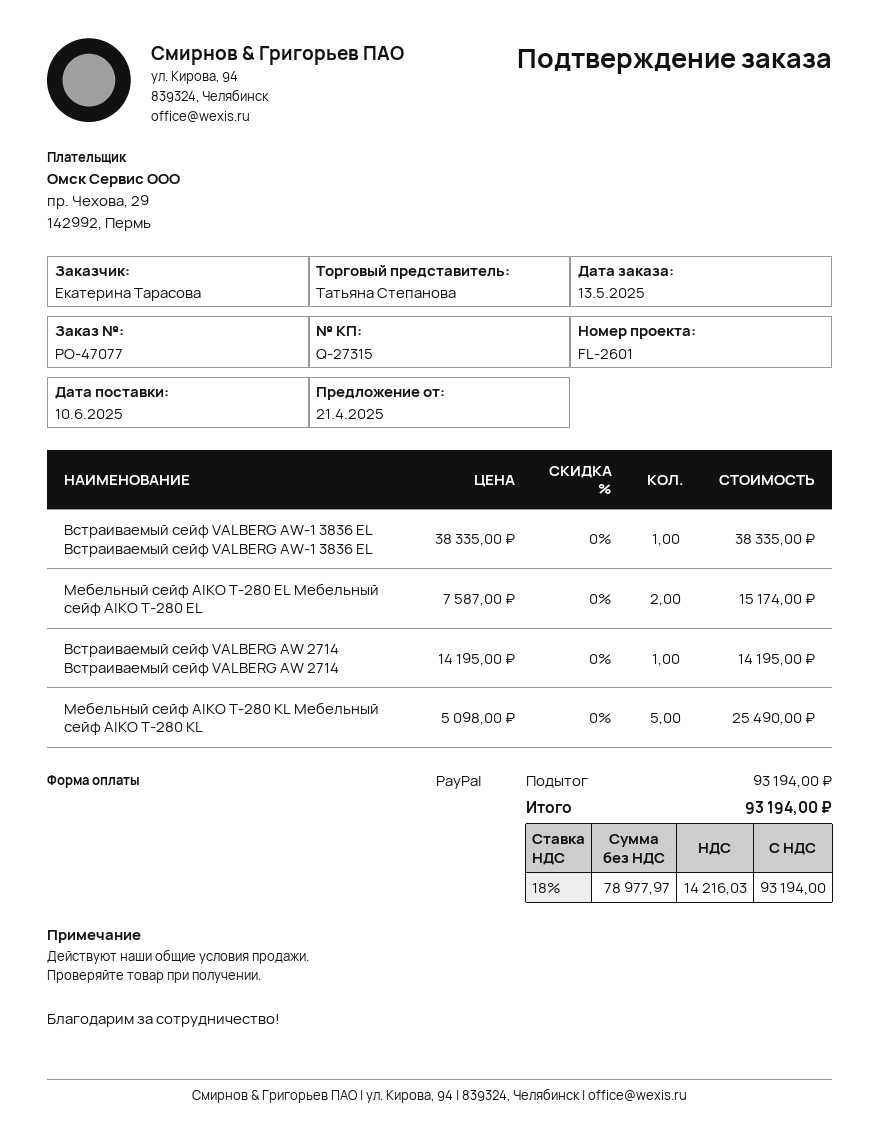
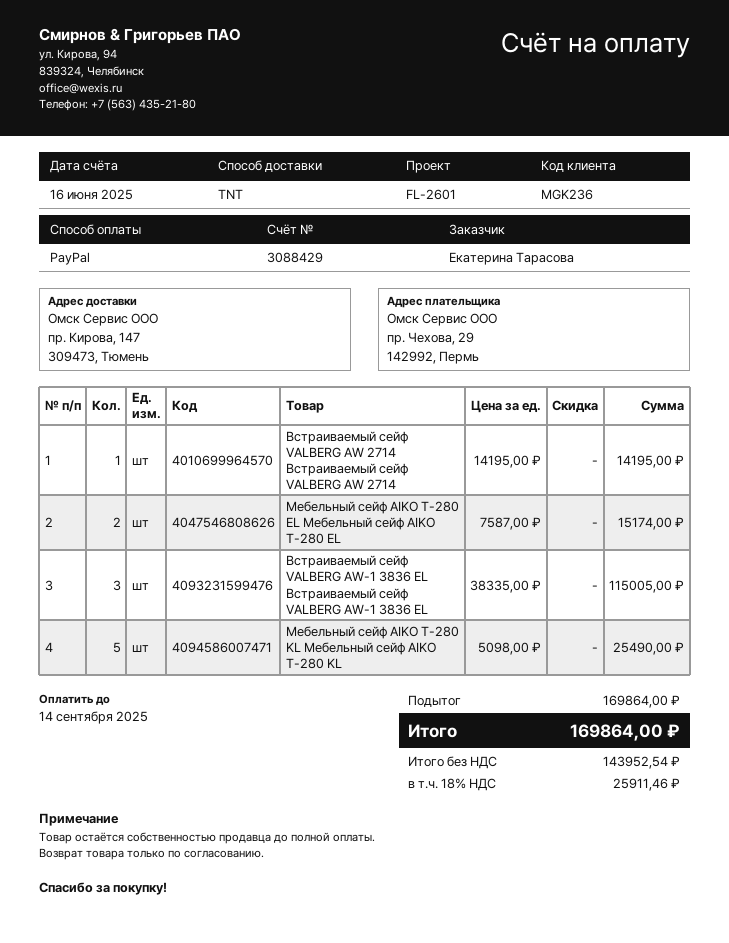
Встраиваемый сейф VALBERG AW-1 3836 EL Встраиваемый сейф VALBERG AW-1 3836 EL: 1 x 38335.00 = 38335.00 -> 3 x 38335.00 = 115005.00
subtotal: 93194.00 -> 169864.00
net: 78977.97 -> 143952.54
tax: 18% = 14216.03 -> 18% = 25911.46
total: 93194.00 -> 169864.00

